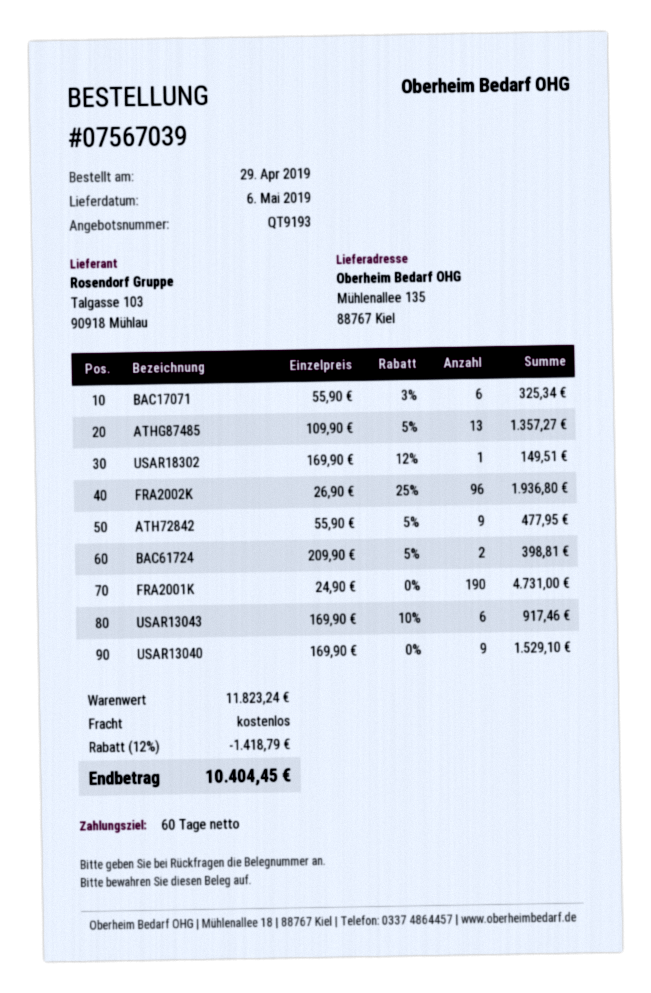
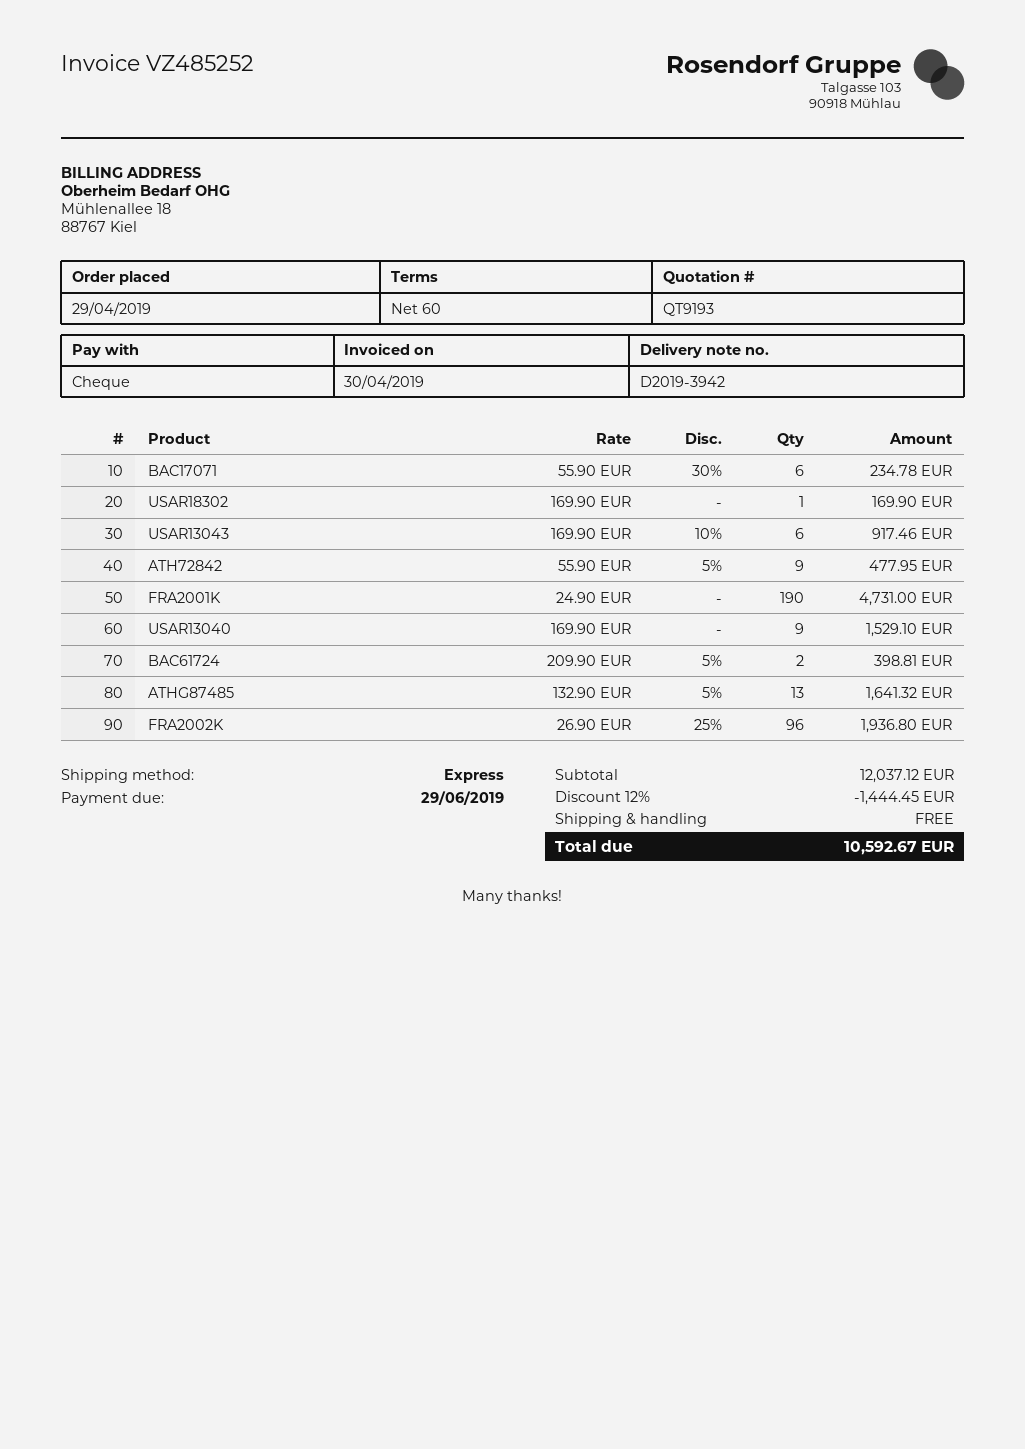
BAC17071: 6 x 55.90 - 3% = 325.34 -> 6 x 55.90 - 30% = 234.78
ATHG87485: 13 x 109.90 - 5% = 1357.27 -> 13 x 132.90 - 5% = 1641.32
USAR18302: 1 x 169.90 - 12% = 149.51 -> 1 x 169.90 = 169.90
subtotal: 11823.24 -> 12037.12
discount: 12% = 1418.79 -> 12% = 1444.45
total: 10404.45 -> 10592.67

